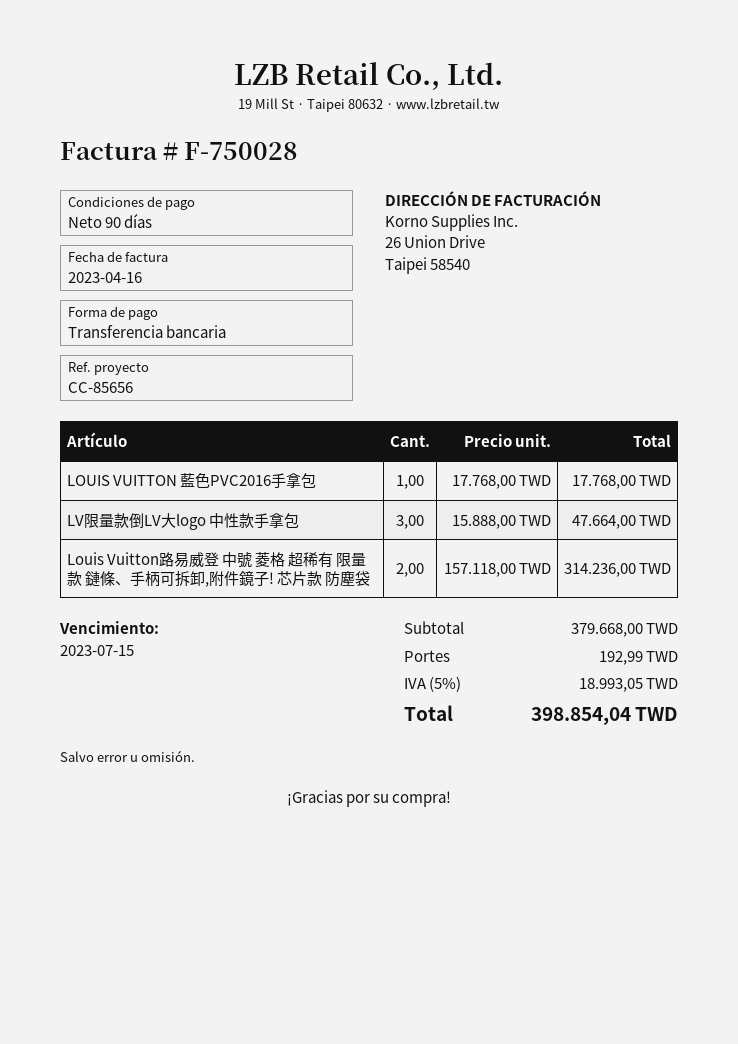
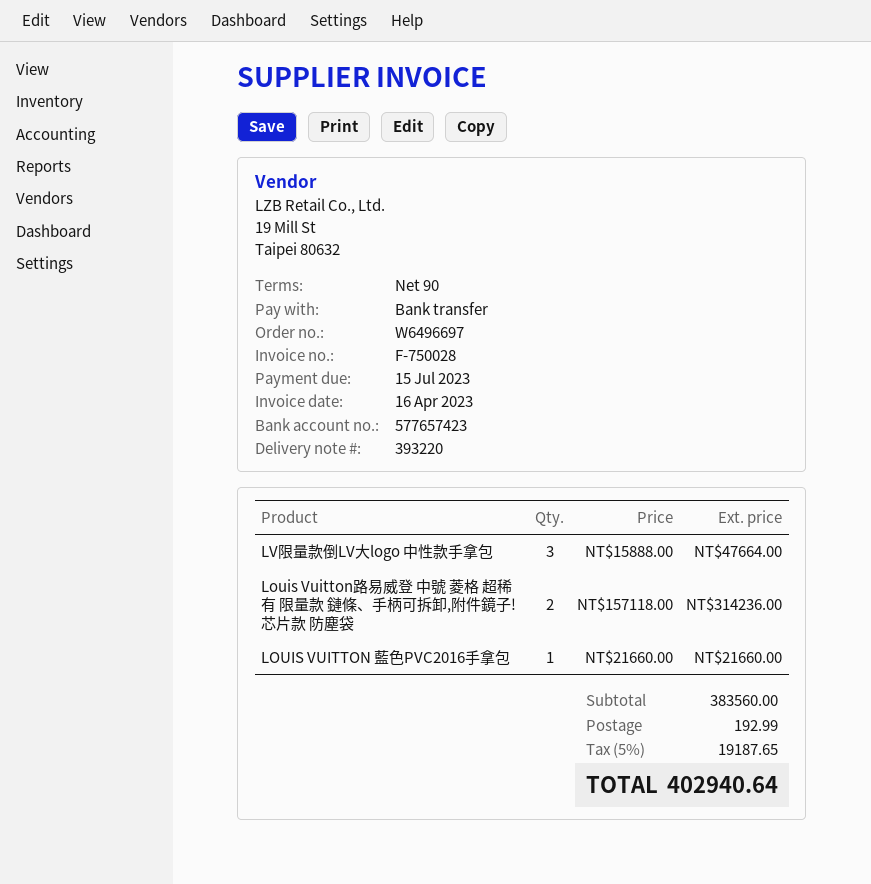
LOUIS VUITTON 藍色PVC2016手拿包: 1 x 17768.00 = 17768.00 -> 1 x 21660.00 = 21660.00
subtotal: 379668.00 -> 383560.00
tax: 5% = 18993.05 -> 5% = 19187.65
total: 398854.04 -> 402940.64

